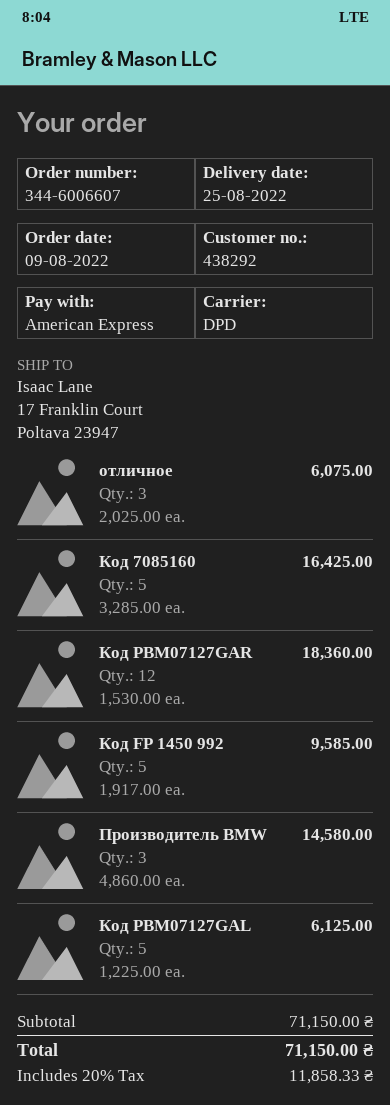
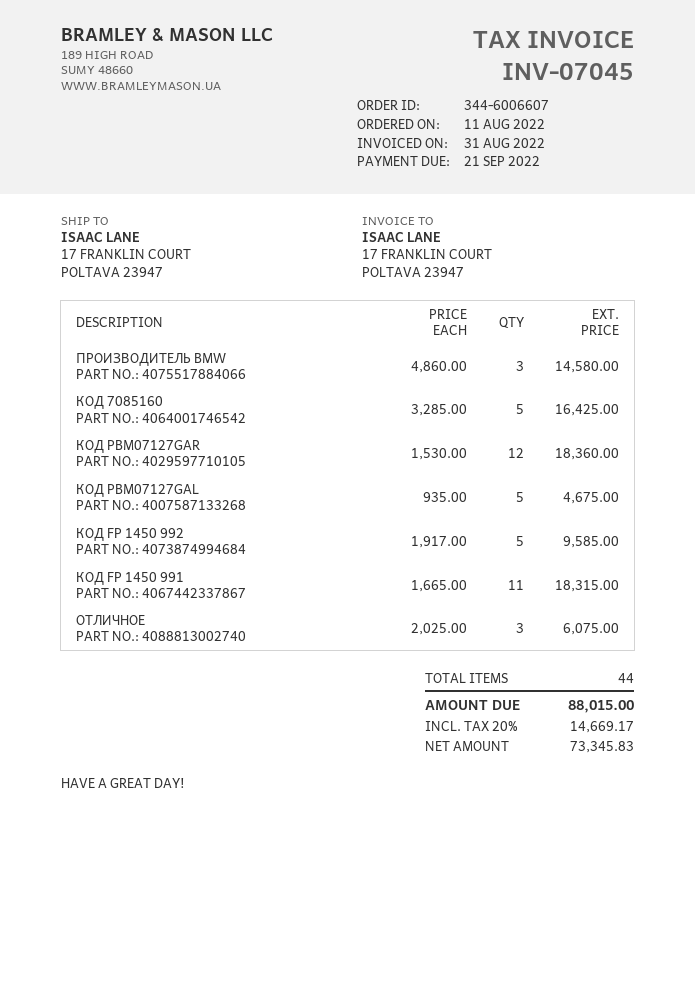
order date: 2022-08-09 -> 2022-08-11
Код PBM07127GAL: 5 x 1225.00 = 6125.00 -> 5 x 935.00 = 4675.00
КОД FP 1450 991: none -> 11 x 1665.00 = 18315.00
tax: 20% = 11858.33 -> 20% = 14669.17
total: 71150.00 -> 88015.00

